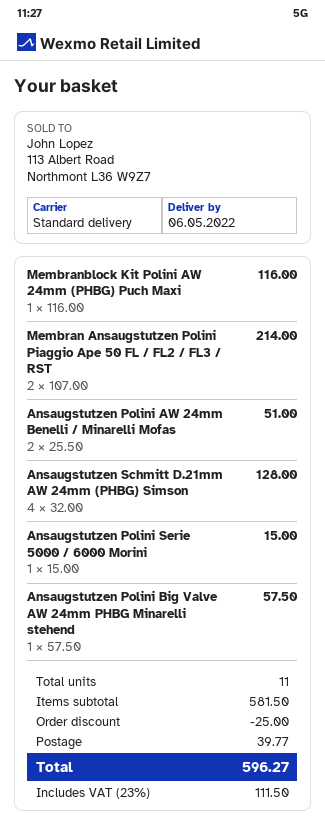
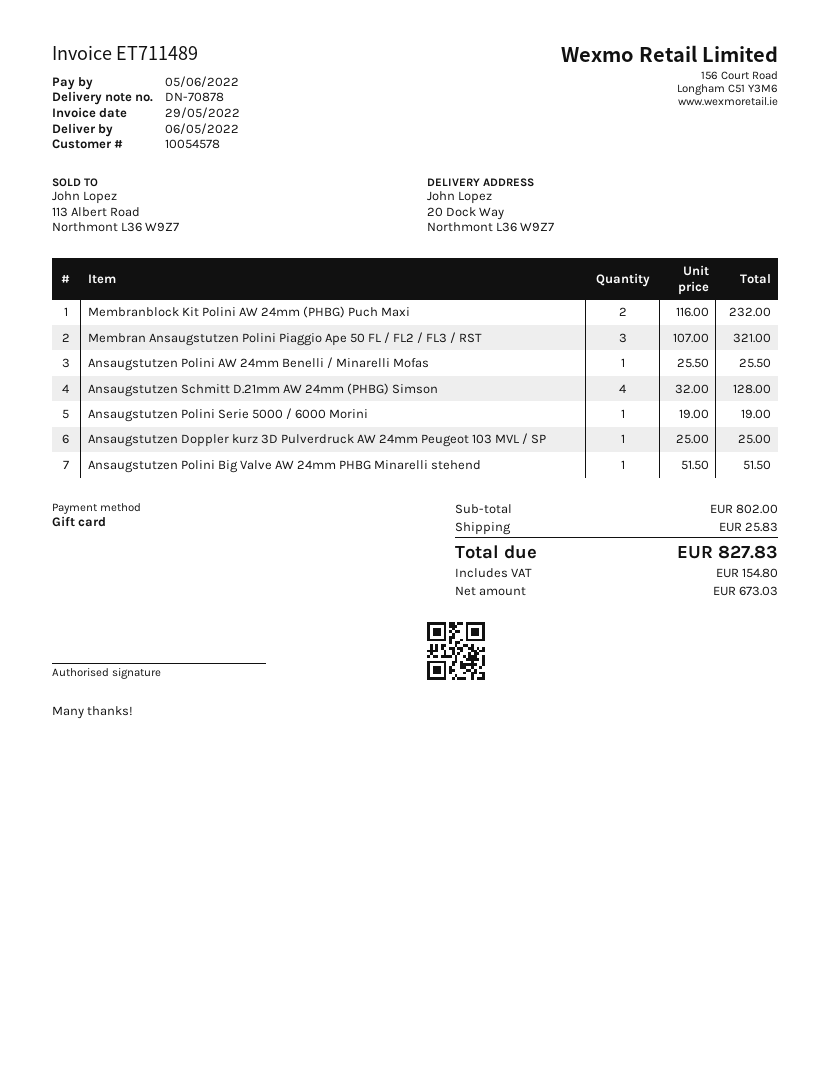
Membranblock Kit Polini AW 24mm (PHBG) Puch Maxi: 1 x 116.00 = 116.00 -> 2 x 116.00 = 232.00
Membran Ansaugstutzen Polini Piaggio Ape 50 FL / FL2 / FL3 / RST: 2 x 107.00 = 214.00 -> 3 x 107.00 = 321.00
Ansaugstutzen Polini AW 24mm Benelli / Minarelli Mofas: 2 x 25.50 = 51.00 -> 1 x 25.50 = 25.50
Ansaugstutzen Polini Serie 5000 / 6000 Morini: 1 x 15.00 = 15.00 -> 1 x 19.00 = 19.00
Ansaugstutzen Polini Big Valve AW 24mm PHBG Minarelli stehend: 1 x 57.50 = 57.50 -> 1 x 51.50 = 51.50
Ansaugstutzen Doppler kurz 3D Pulverdruck AW 24mm Peugeot 103 MVL / SP: none -> 1 x 25.00 = 25.00
subtotal: 581.50 -> 802.00
discount: 25.00 -> none
shipping: 39.77 -> 25.83
tax: 111.50 -> 154.80
total: 596.27 -> 827.83

